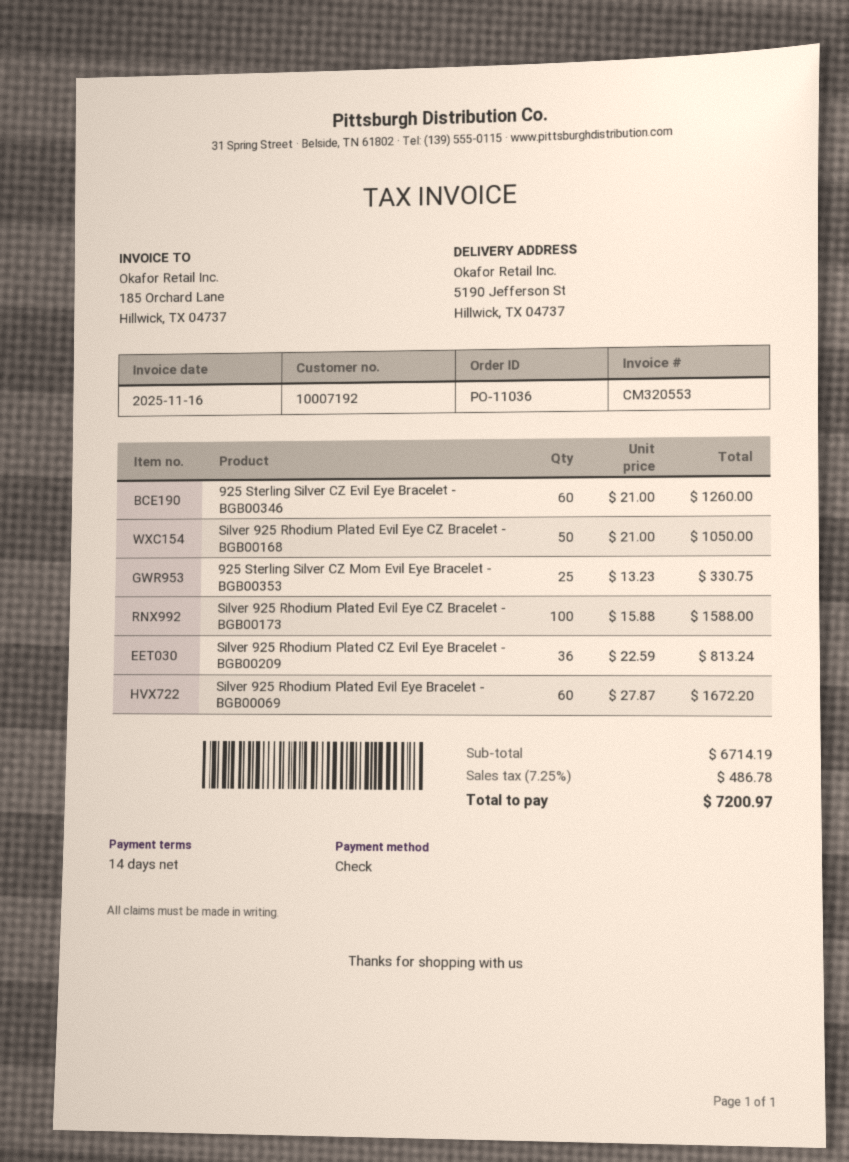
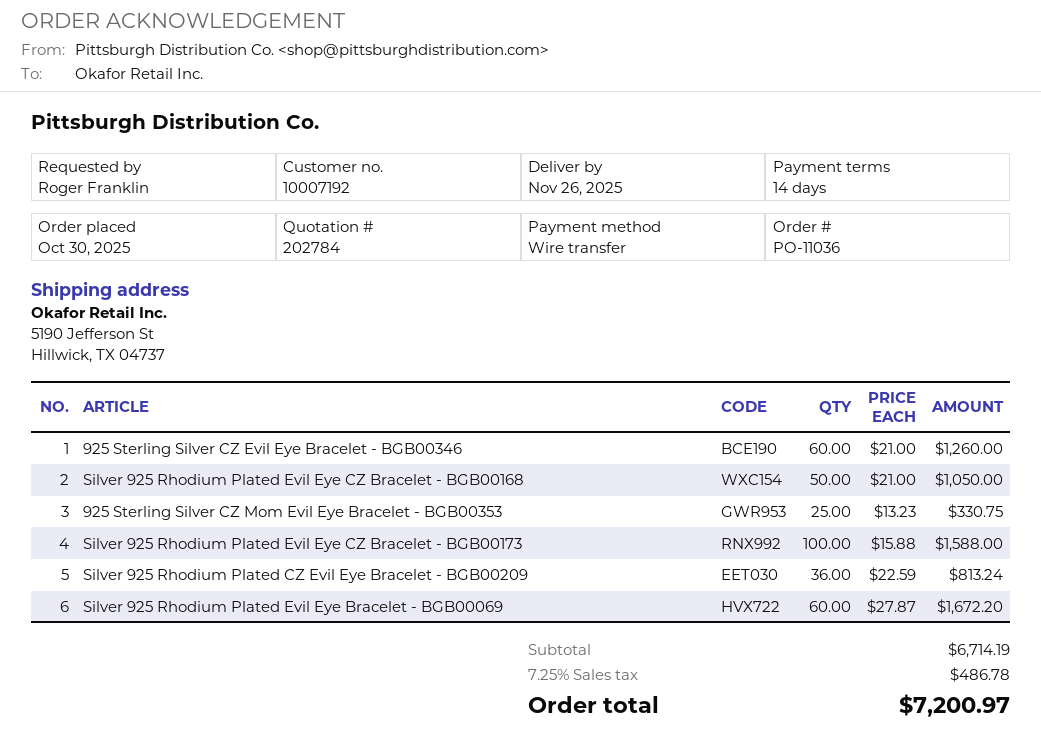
payment method: cheque -> bank transfer

